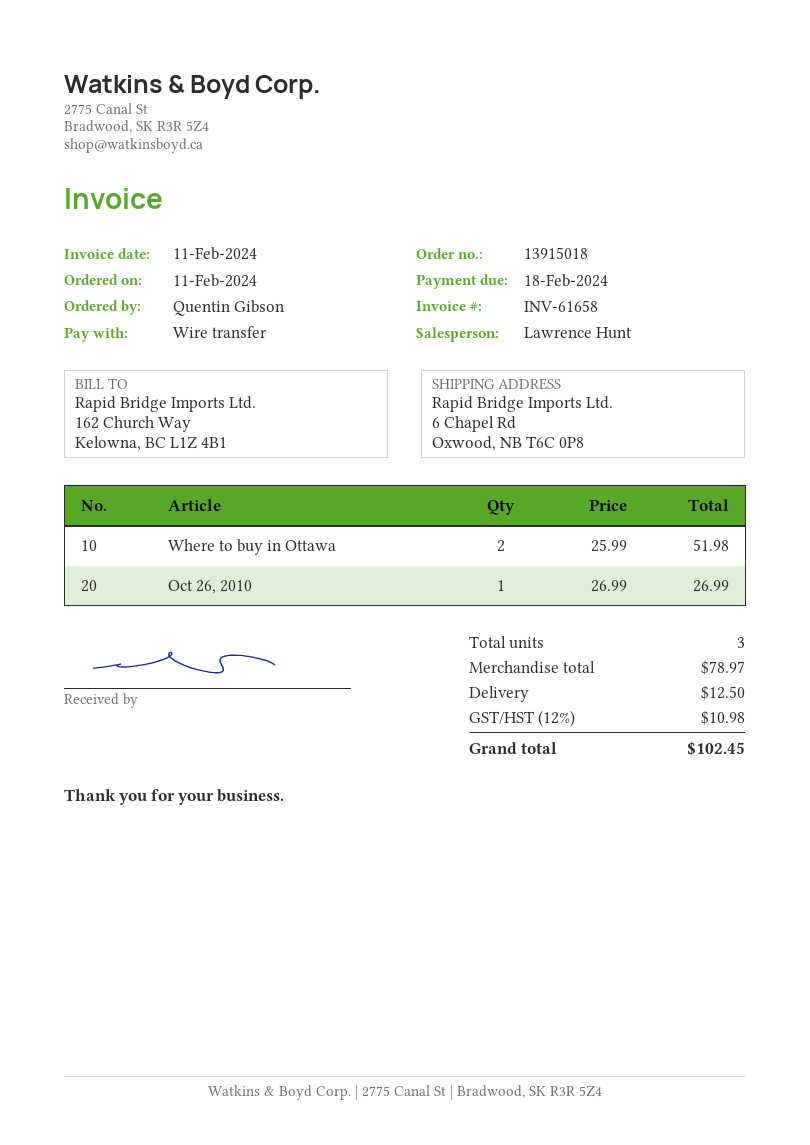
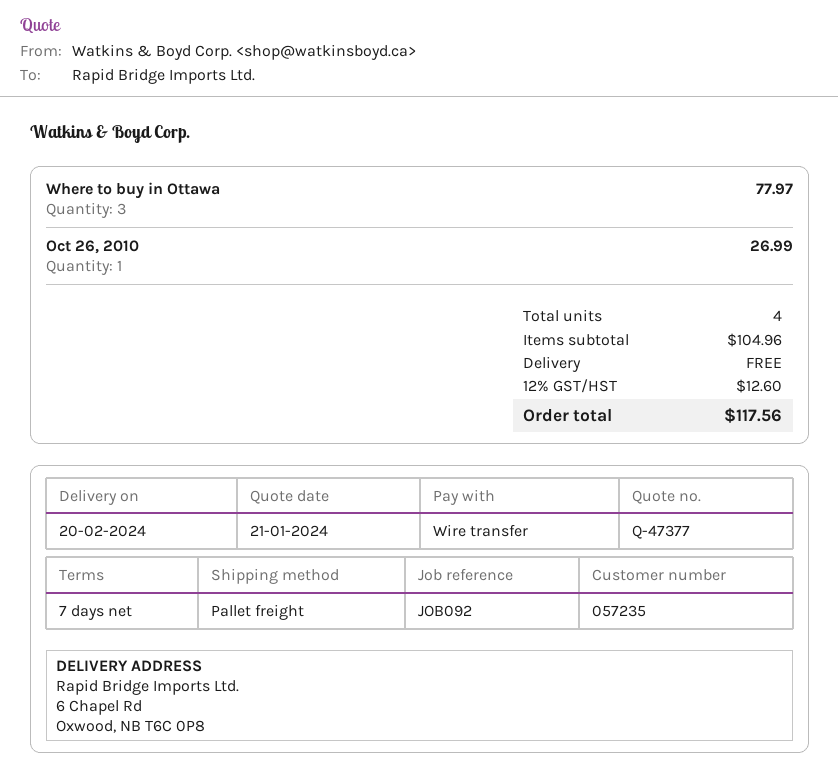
Where to buy in Ottawa: 2 for 51.98 -> 3 for 77.97
total quantity: 3 -> 4
subtotal: 78.97 -> 104.96
shipping: 12.50 -> 0.00
tax: 12% = 10.98 -> 12% = 12.60
total: 102.45 -> 117.56

